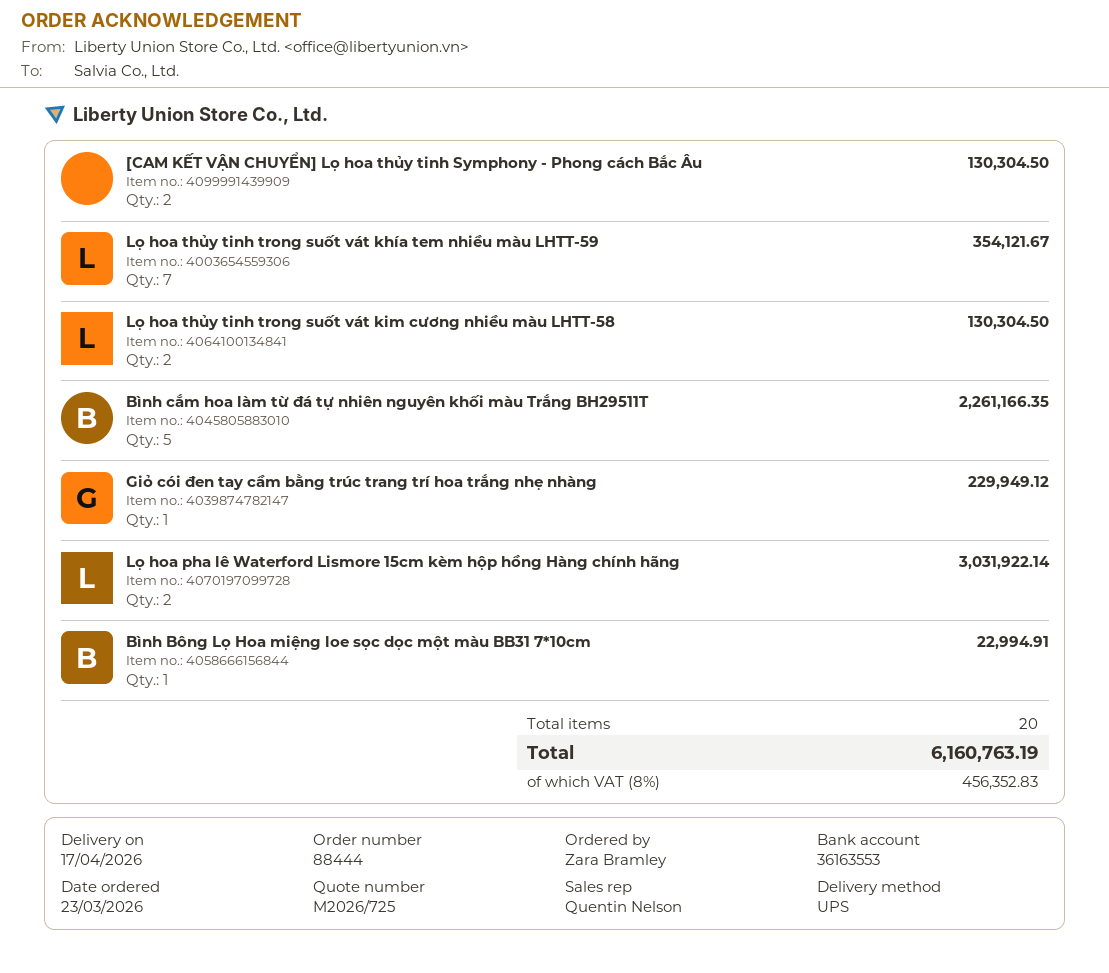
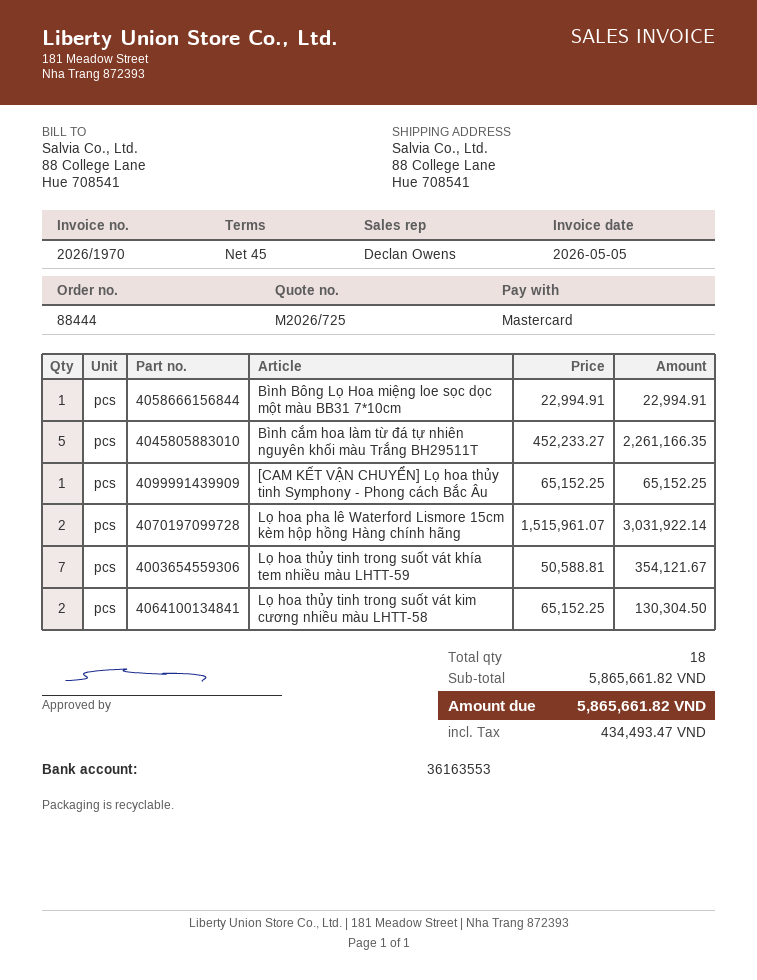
sales rep: Quentin Nelson -> Declan Owens
[CAM KẾT VẬN CHUYỂN] Lọ hoa thủy tinh Symphony - Phong cách Bắc Âu: 2 for 130304.50 -> 1 for 65152.25
Giỏ cói đen tay cầm bằng trúc trang trí hoa trắng nhẹ nhàng: 1 for 229949.12 -> none
total quantity: 20 -> 18
tax: 456352.83 -> 434493.47
total: 6160763.19 -> 5865661.82

